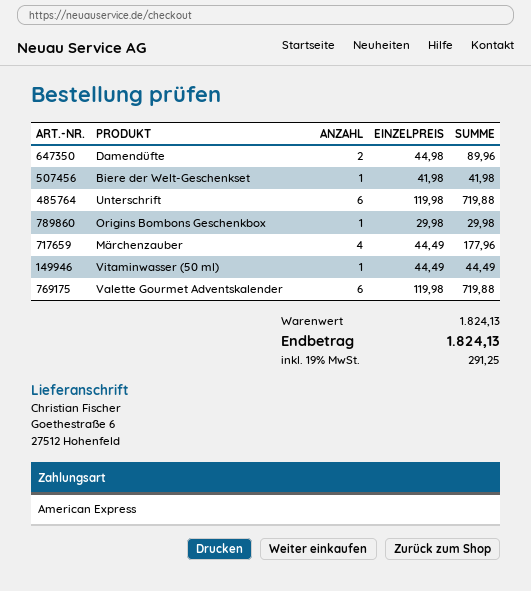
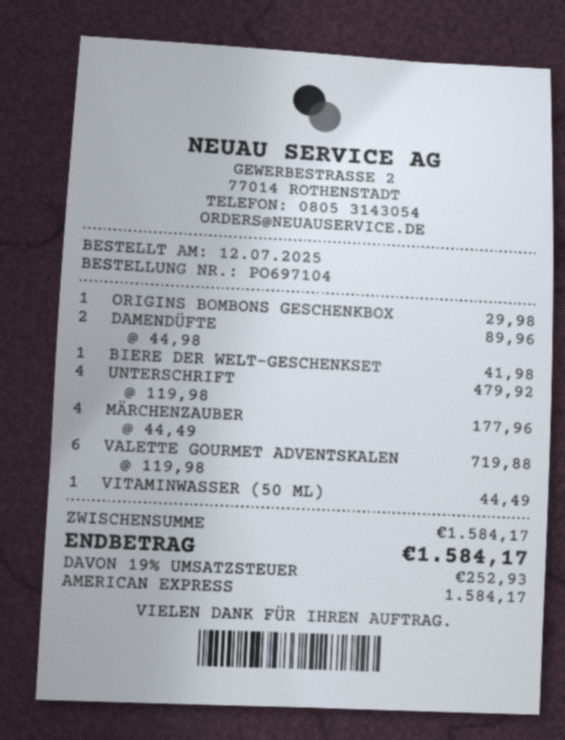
Unterschrift: 6 x 119.98 = 719.88 -> 4 x 119.98 = 479.92
subtotal: 1824.13 -> 1584.17
tax: 19% = 291.25 -> 19% = 252.93
total: 1824.13 -> 1584.17

